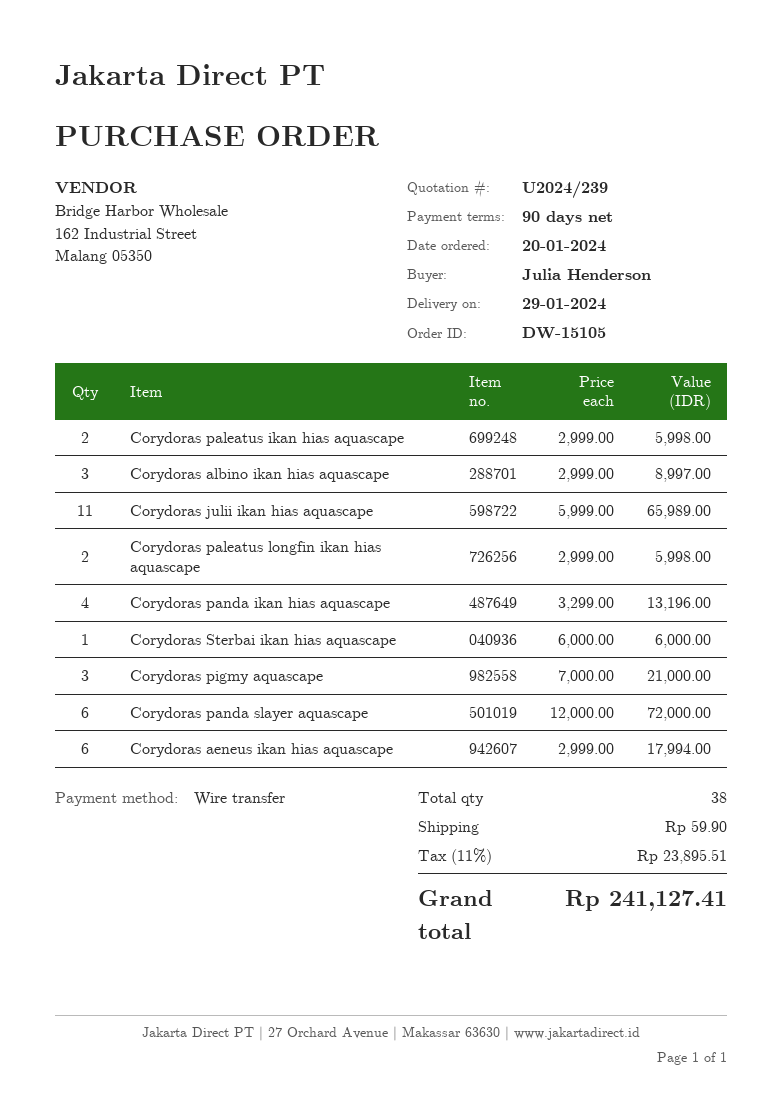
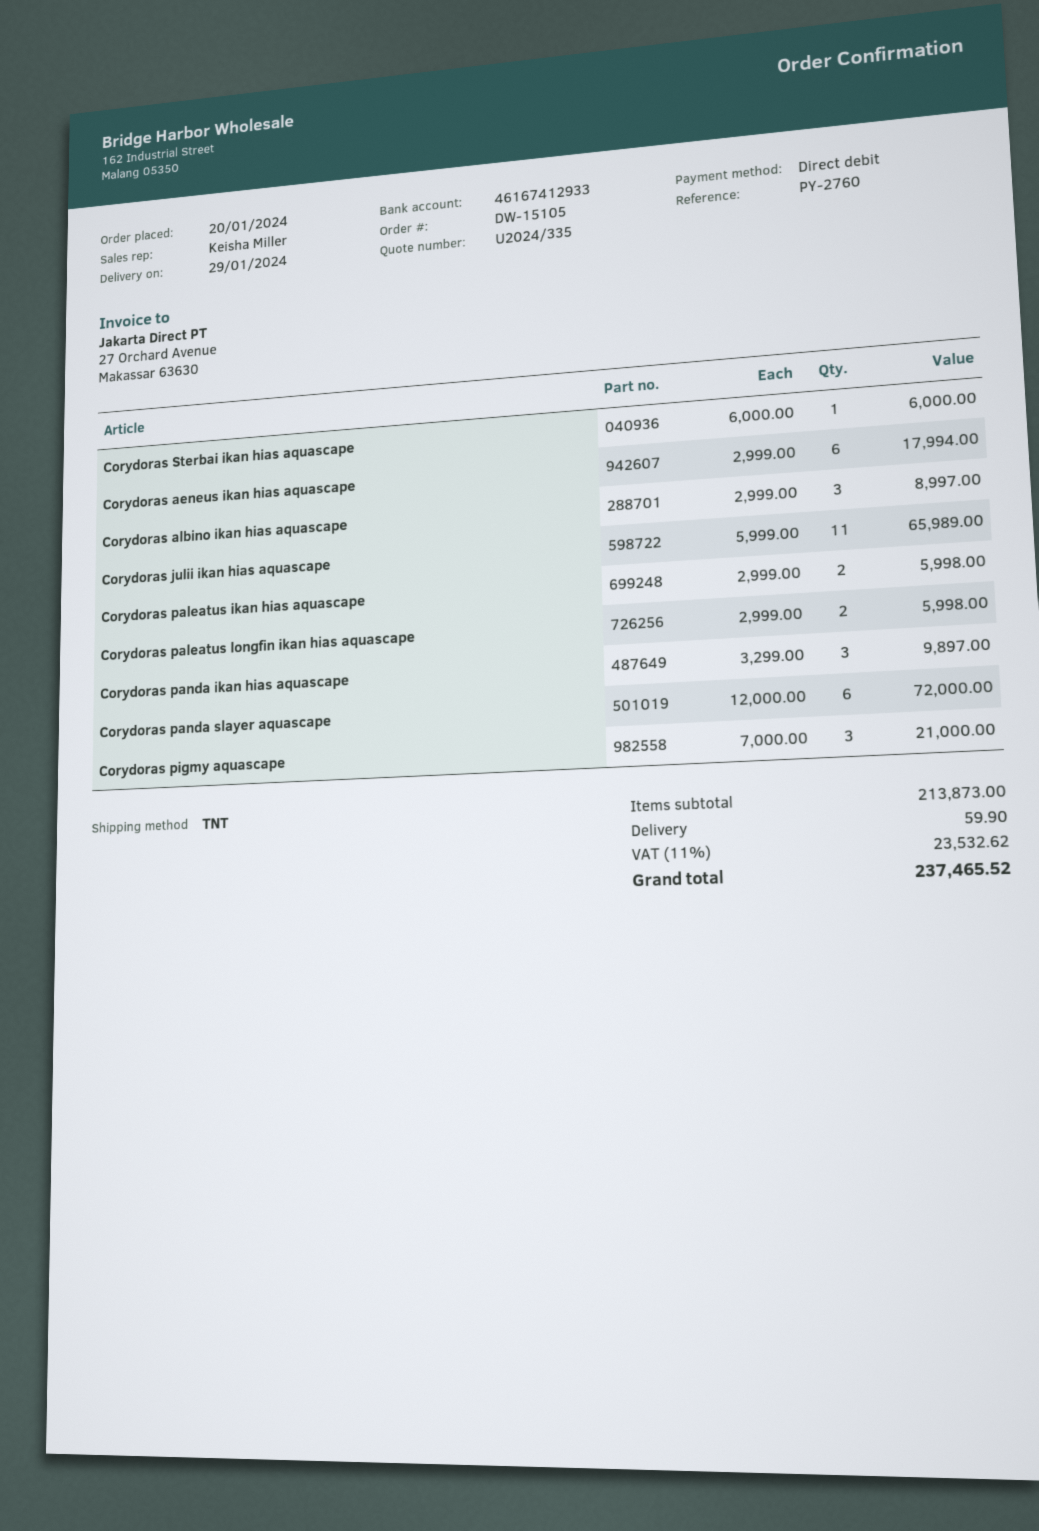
quote number: U2024/239 -> U2024/335
payment method: bank transfer -> direct debit
Corydoras panda ikan hias aquascape: 4 x 3299.00 = 13196.00 -> 3 x 3299.00 = 9897.00
tax: 11% = 23895.51 -> 11% = 23532.62
total: 241127.41 -> 237465.52

